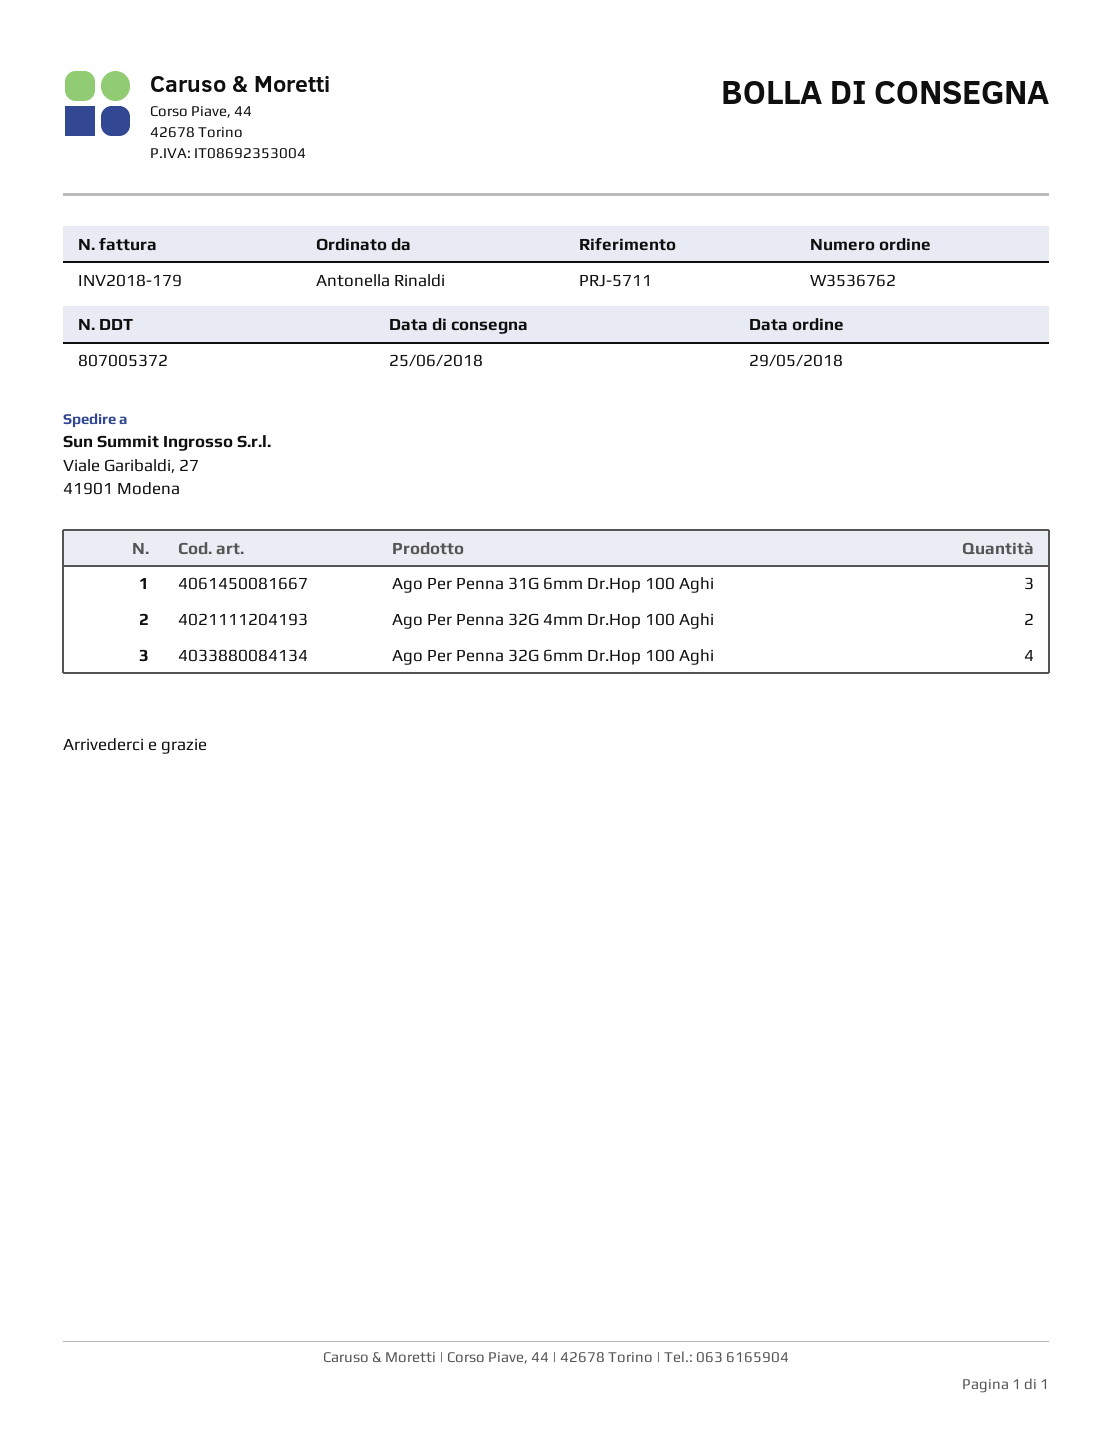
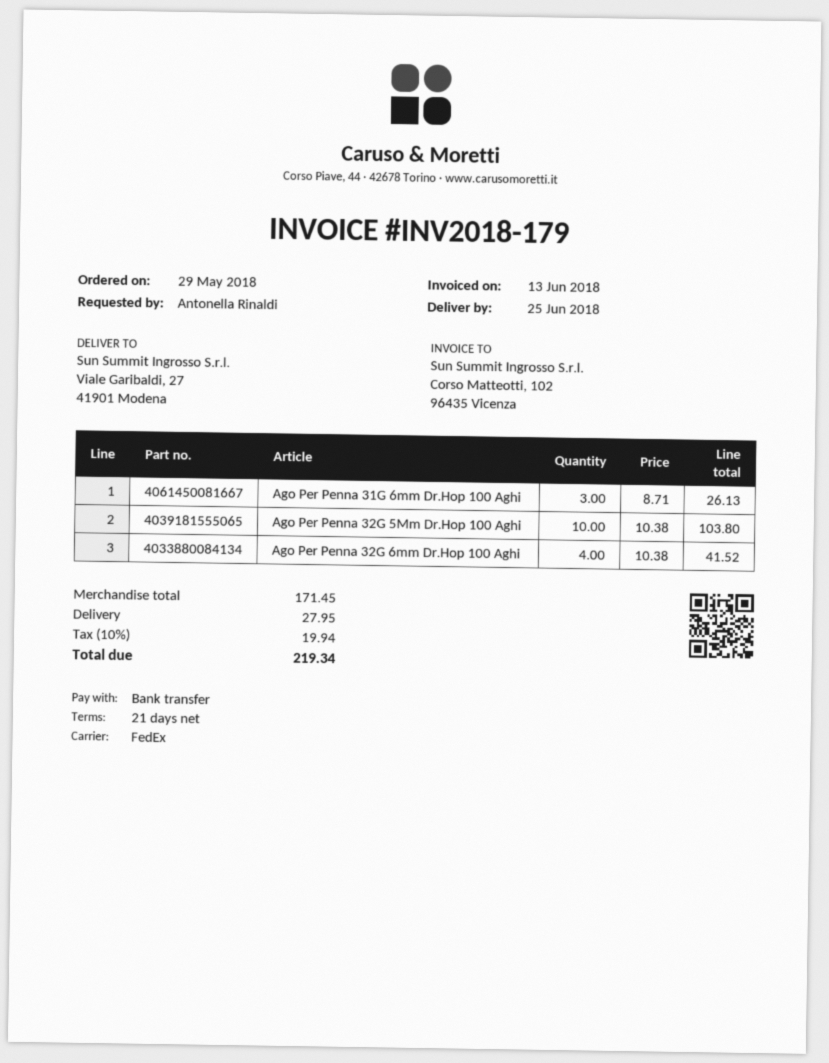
Ago Per Penna 32G 4mm Dr.Hop 100 Aghi: 2 -> none
Ago Per Penna 32G 5Mm Dr.Hop 100 Aghi: none -> 10

